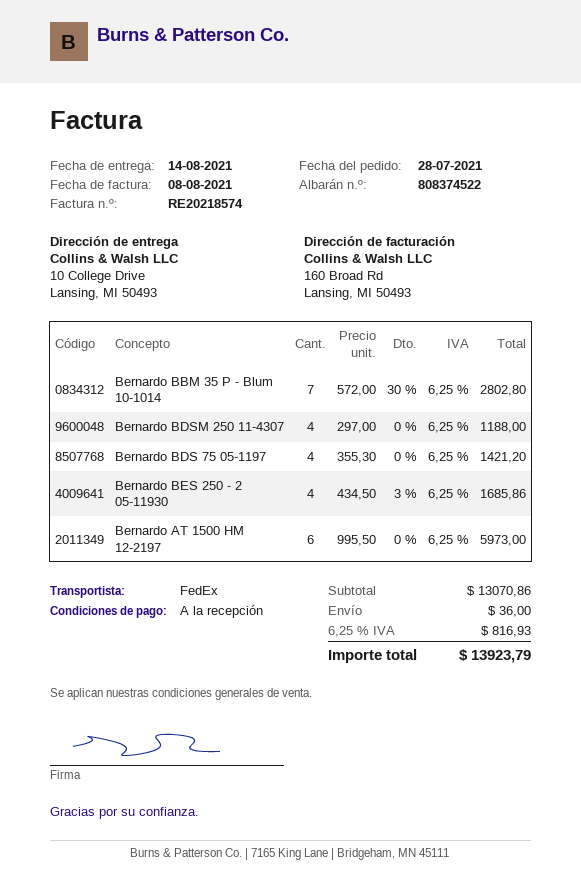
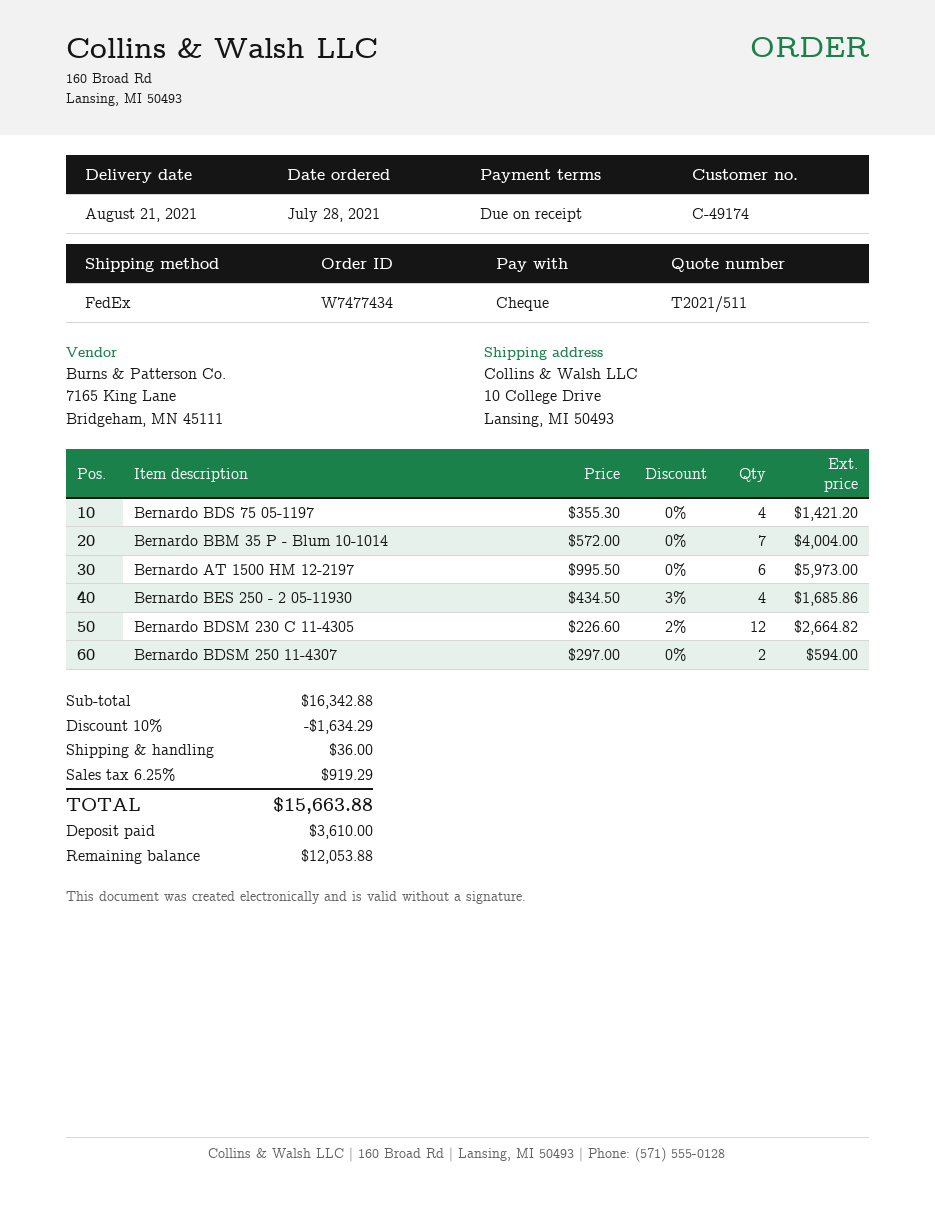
delivery date: 2021-08-14 -> 2021-08-21
Bernardo BBM 35 P - Blum 10-1014: 7 x 572.00 - 30% = 2802.80 -> 7 x 572.00 = 4004.00
Bernardo BDSM 250 11-4307: 4 x 297.00 = 1188.00 -> 2 x 297.00 = 594.00
Bernardo BDSM 230 C 11-4305: none -> 12 x 226.60 - 2% = 2664.82
subtotal: 13070.86 -> 16342.88
discount: none -> 10% = 1634.29
tax: 6.25% = 816.93 -> 6.25% = 919.29
total: 13923.79 -> 15663.88

